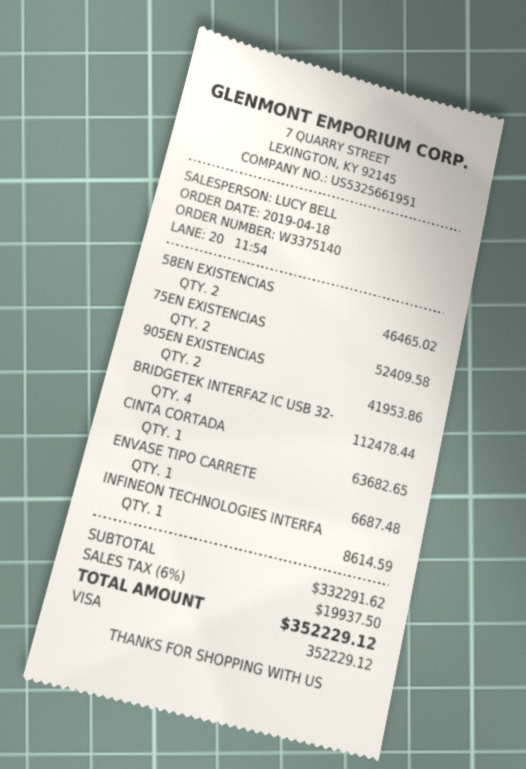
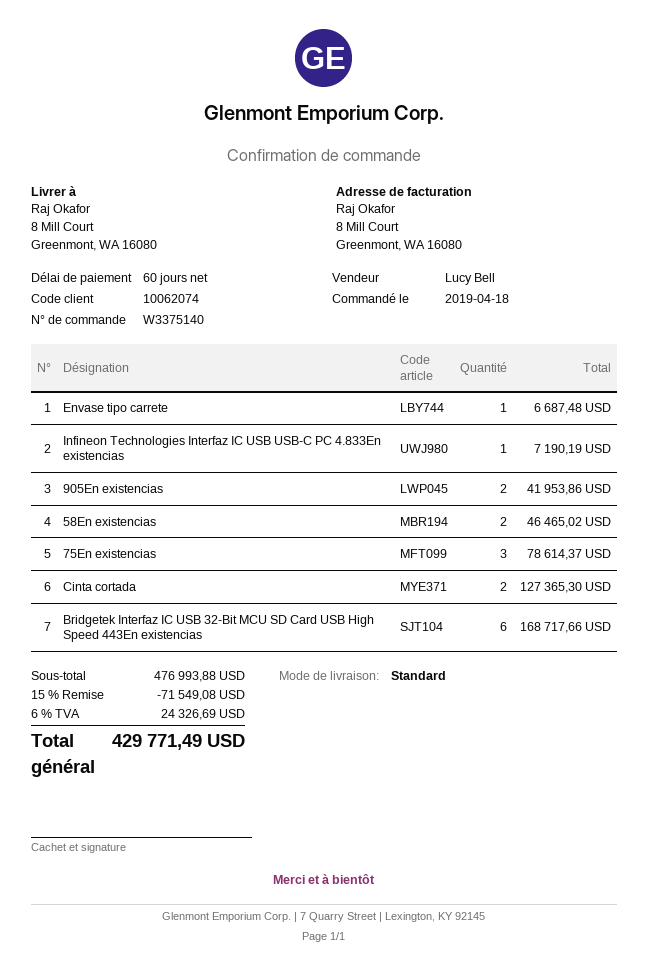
75EN EXISTENCIAS: 2 for 52409.58 -> 3 for 78614.37
BRIDGETEK INTERFAZ IC USB 32-: 4 for 112478.44 -> 6 for 168717.66
CINTA CORTADA: 1 for 63682.65 -> 2 for 127365.30
INFINEON TECHNOLOGIES INTERFA: 1 for 8614.59 -> 1 for 7190.19
subtotal: 332291.62 -> 476993.88
discount: none -> 15% = 71549.08
tax: 6% = 19937.50 -> 6% = 24326.69
total: 352229.12 -> 429771.49

